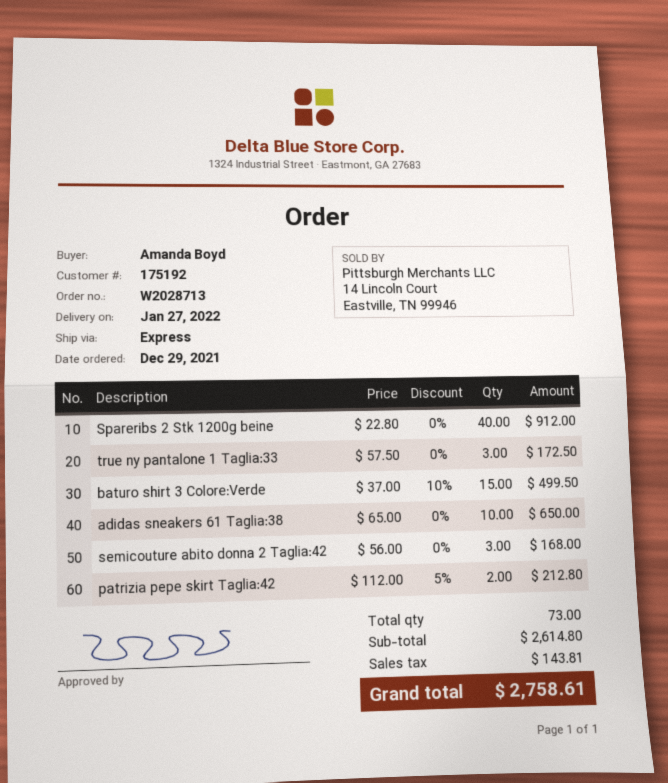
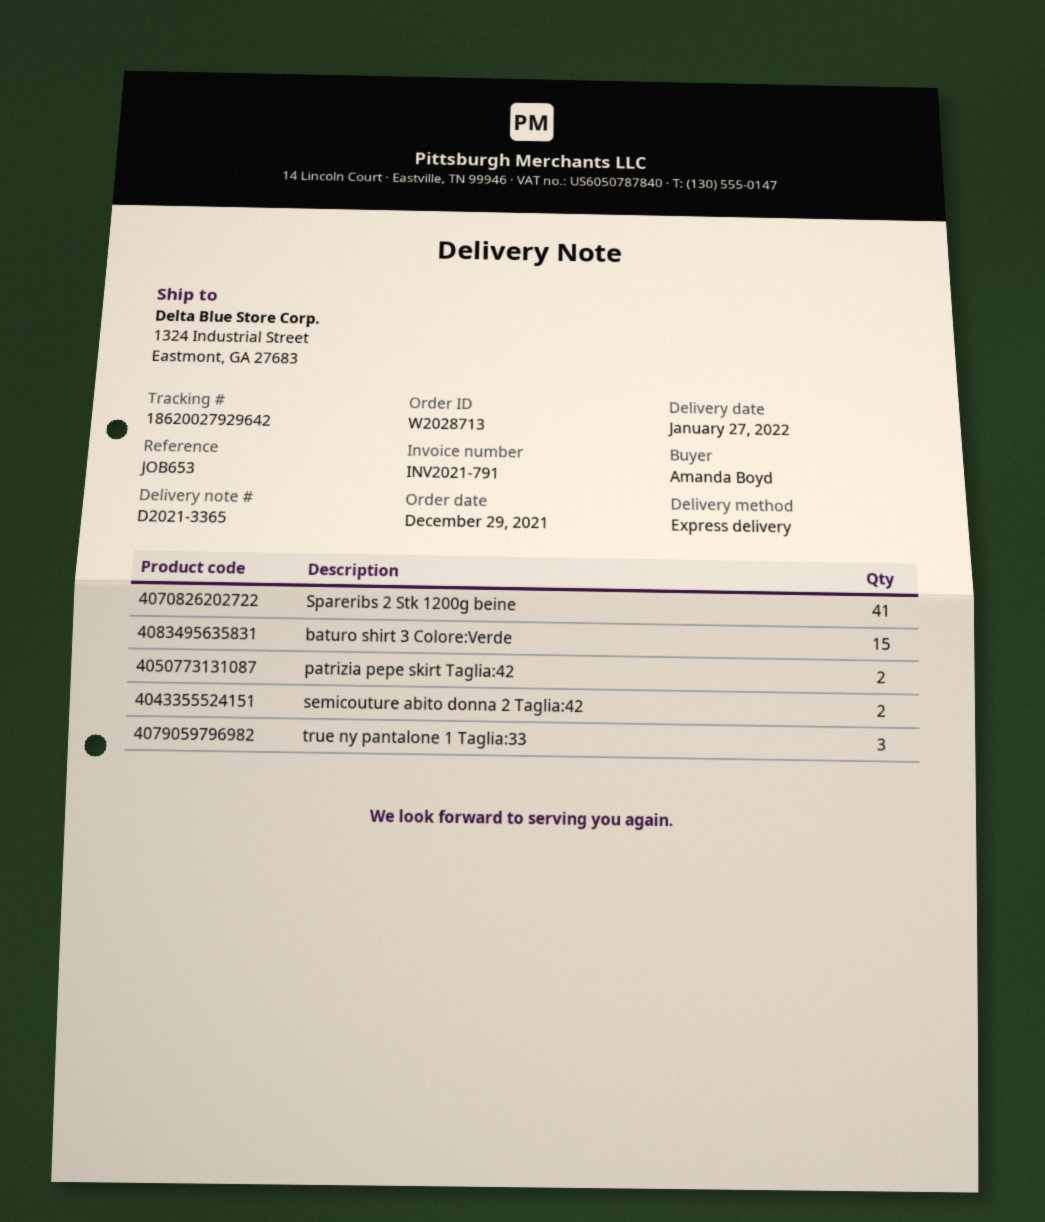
Spareribs 2 Stk 1200g beine: 40 -> 41
adidas sneakers 61 Taglia:38: 10 -> none
semicouture abito donna 2 Taglia:42: 3 -> 2

